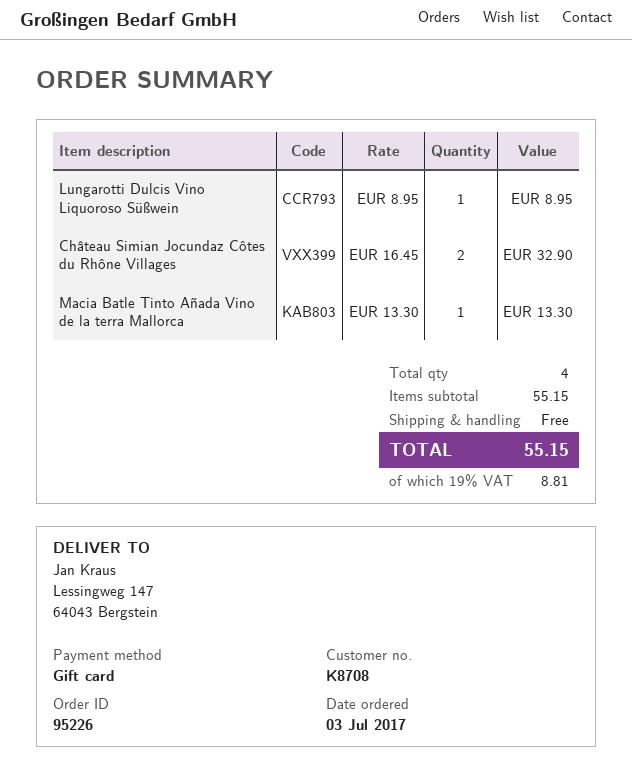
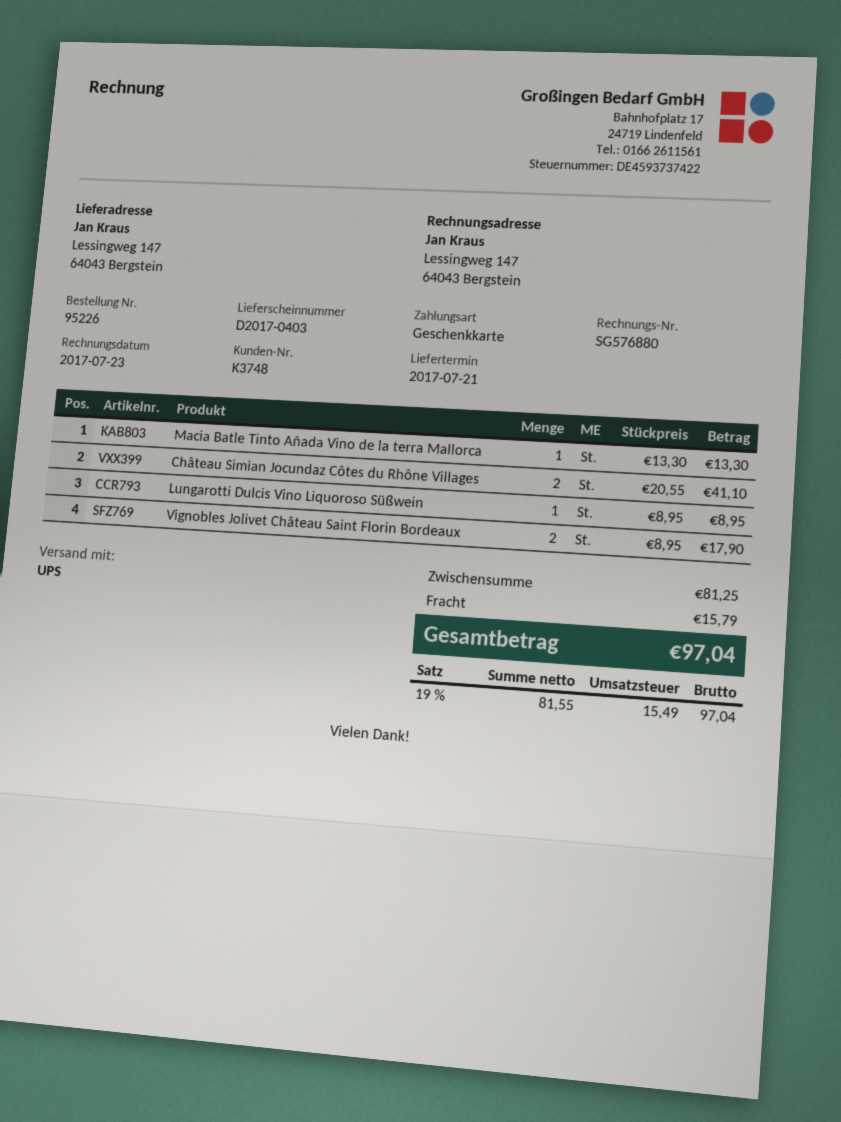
customer number: K8708 -> K3748
Château Simian Jocundaz Côtes du Rhône Villages: 2 x 16.45 = 32.90 -> 2 x 20.55 = 41.10
Vignobles Jolivet Château Saint Florin Bordeaux: none -> 2 x 8.95 = 17.90
subtotal: 55.15 -> 81.25
shipping: 0.00 -> 15.79
tax: 19% = 8.81 -> 19% = 15.49
total: 55.15 -> 97.04

